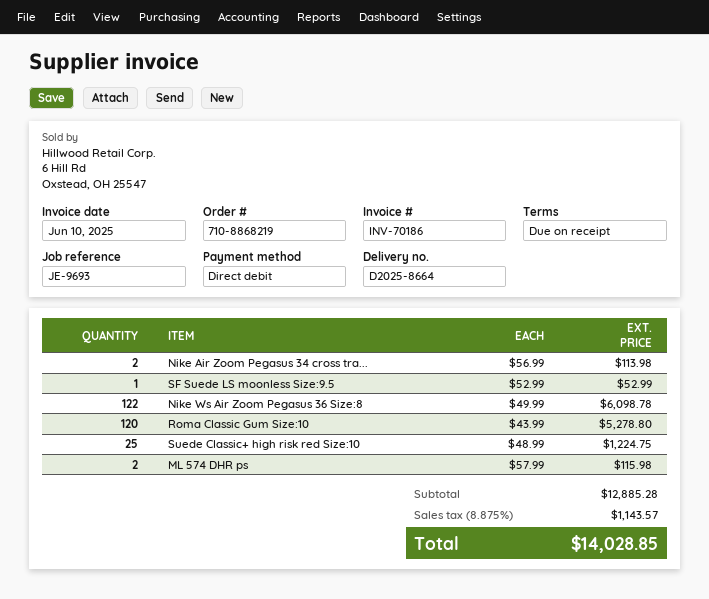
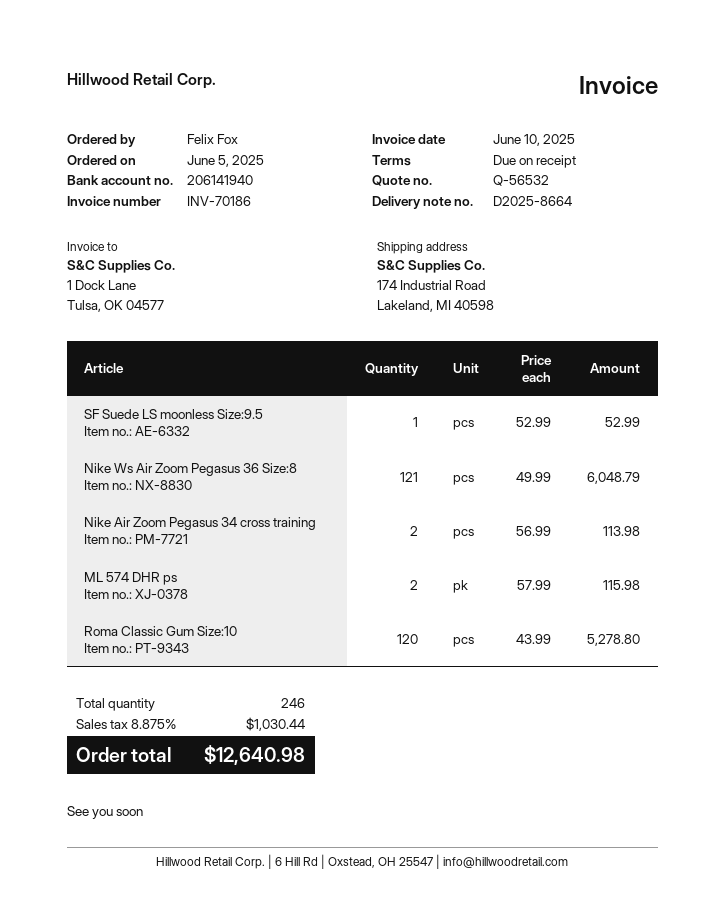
Nike Ws Air Zoom Pegasus 36 Size:8: 122 x 49.99 = 6098.78 -> 121 x 49.99 = 6048.79
Suede Classic+ high risk red Size:10: 25 x 48.99 = 1224.75 -> none
tax: 8.875% = 1143.57 -> 8.875% = 1030.44
total: 14028.85 -> 12640.98

